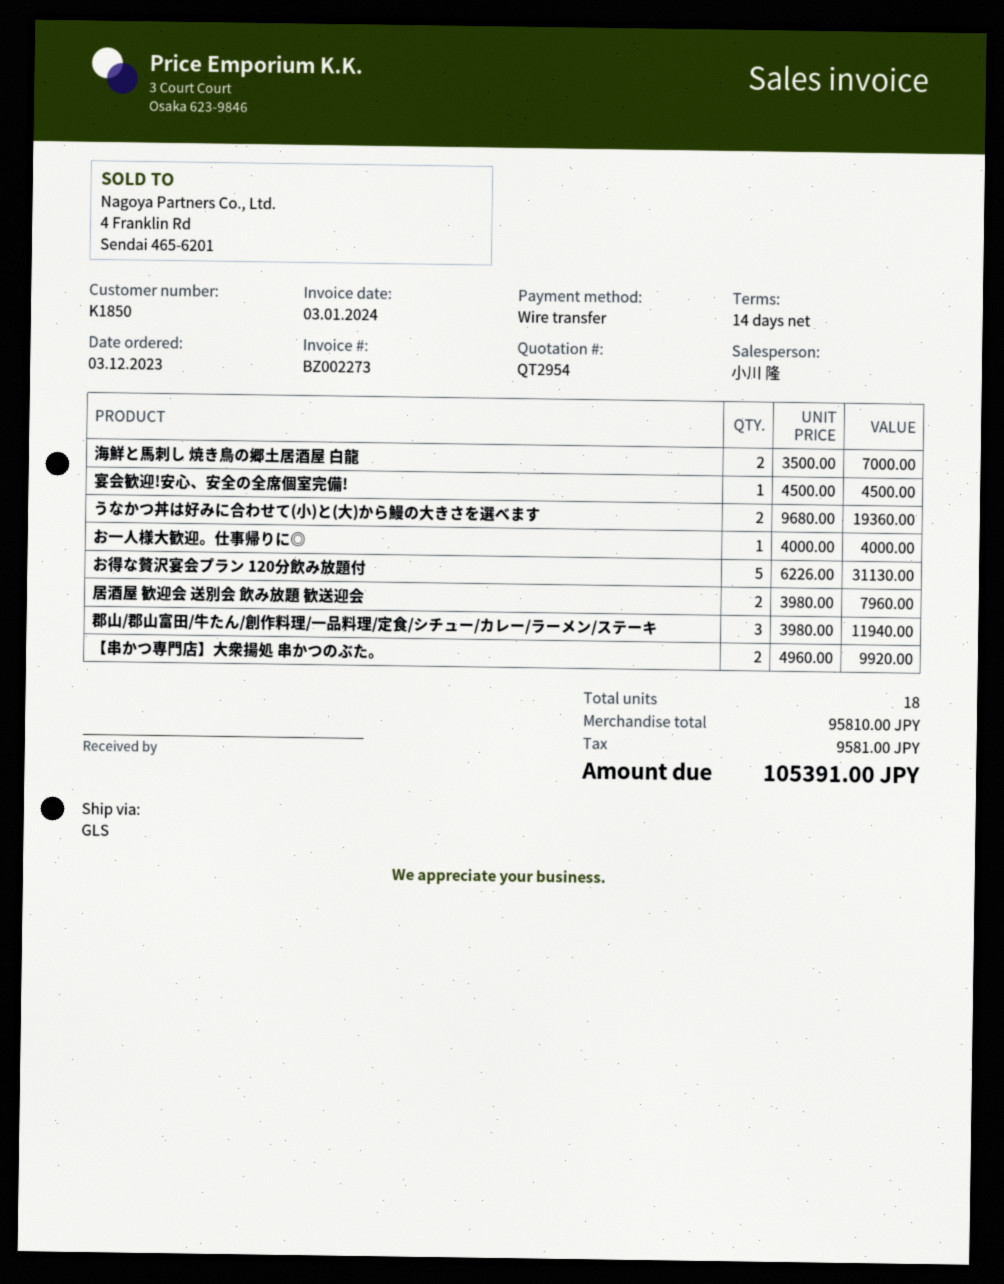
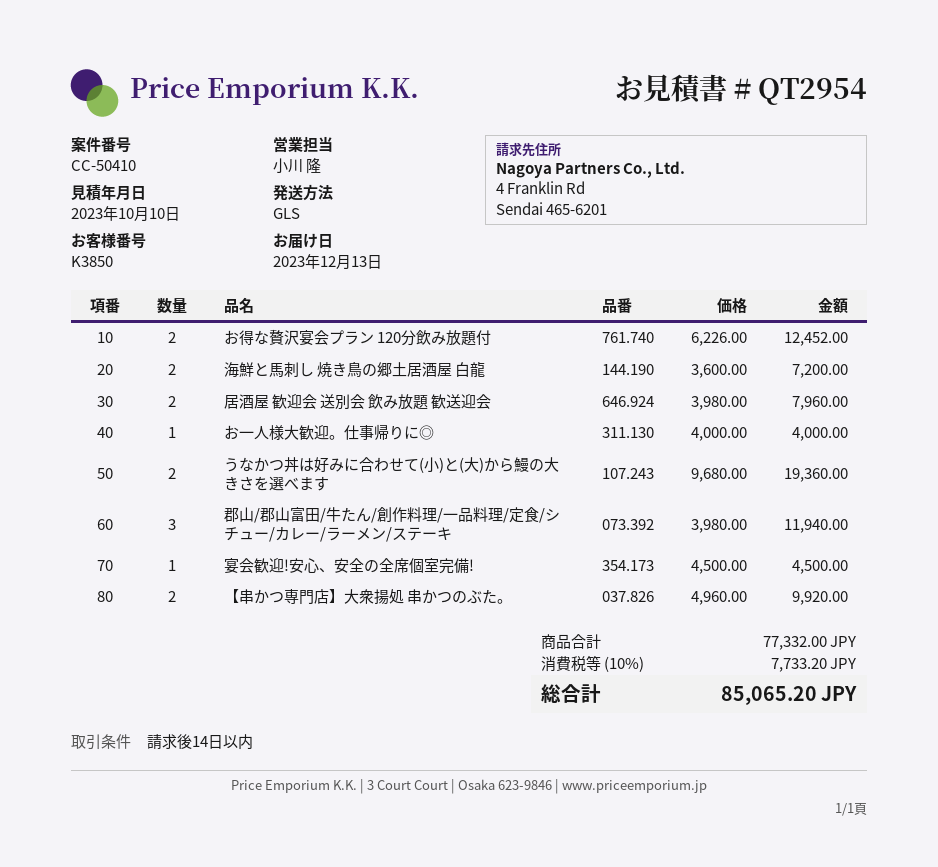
customer number: K1850 -> K3850
海鮮と馬刺し 焼き鳥の郷土居酒屋 白龍: 2 x 3500.00 = 7000.00 -> 2 x 3600.00 = 7200.00
お得な贅沢宴会プラン 120分飲み放題付: 5 x 6226.00 = 31130.00 -> 2 x 6226.00 = 12452.00
subtotal: 95810.00 -> 77332.00
tax: 9581.00 -> 7733.20
total: 105391.00 -> 85065.20

